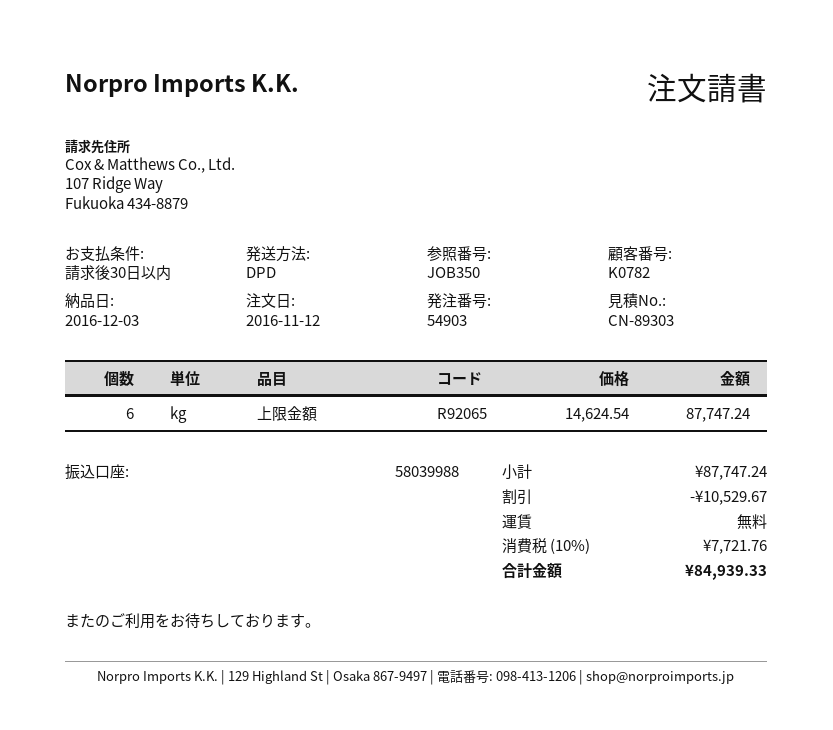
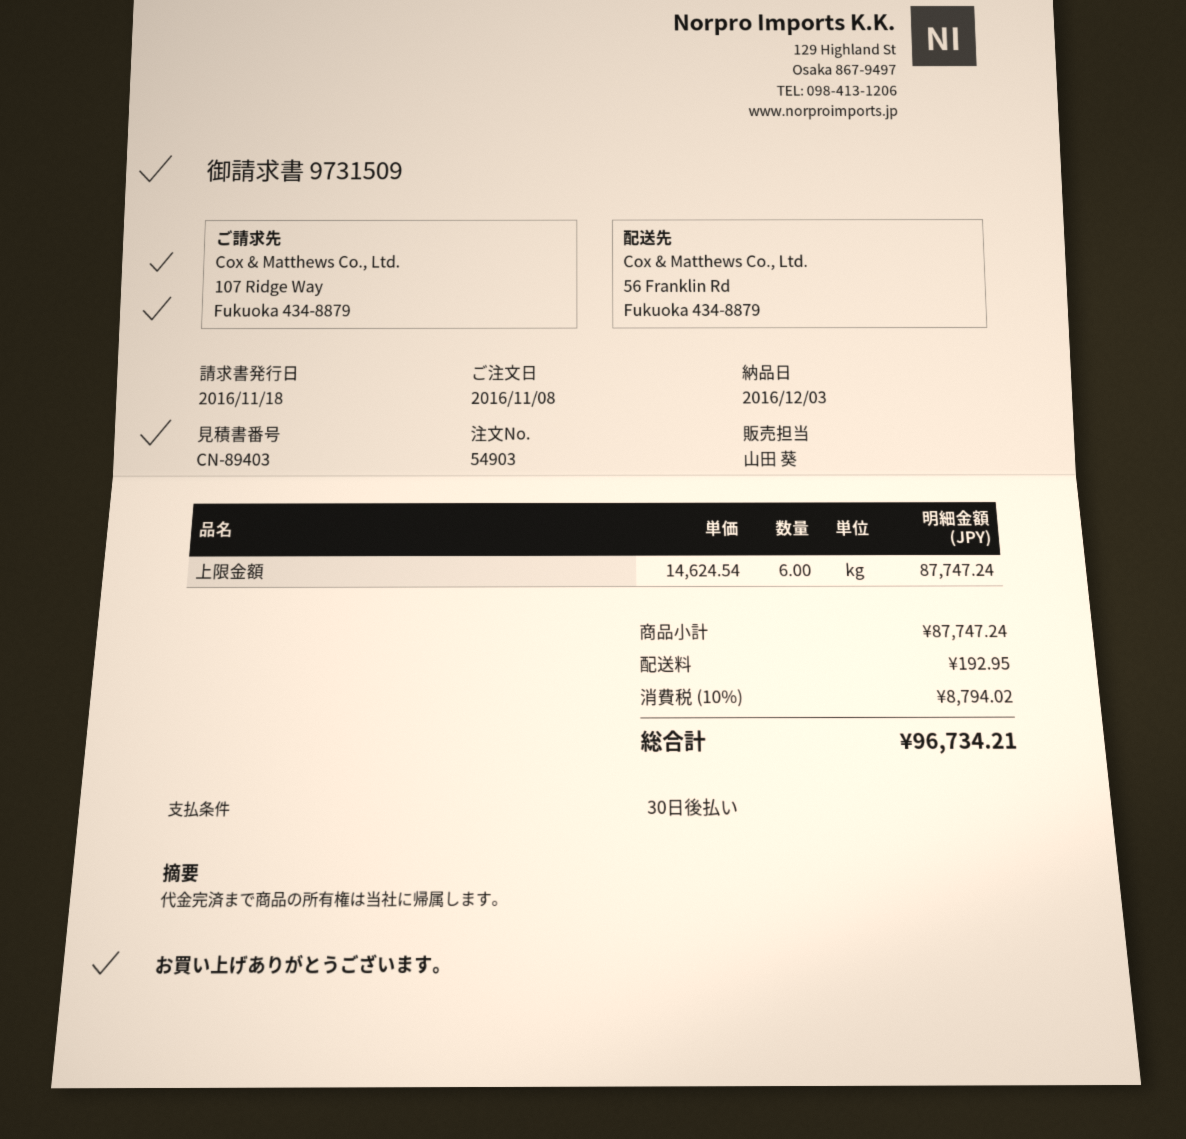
quote number: CN-89303 -> CN-89403
order date: 2016-11-12 -> 2016-11-08
discount: 10529.67 -> none
shipping: 0.00 -> 192.95
tax: 10% = 7721.76 -> 10% = 8794.02
total: 84939.33 -> 96734.21

